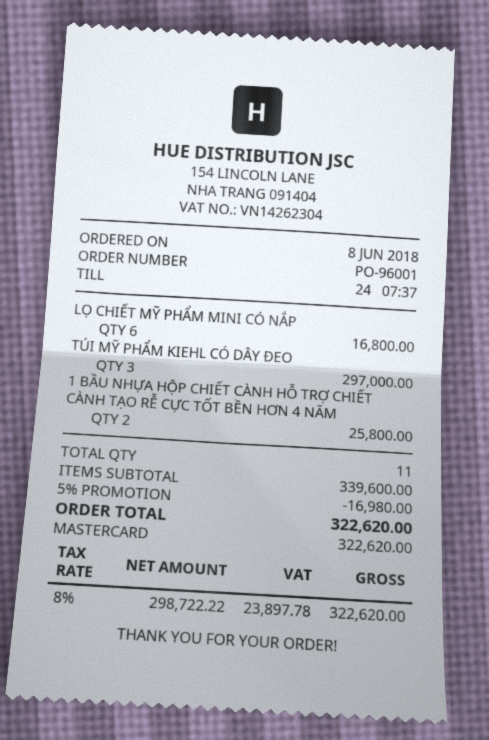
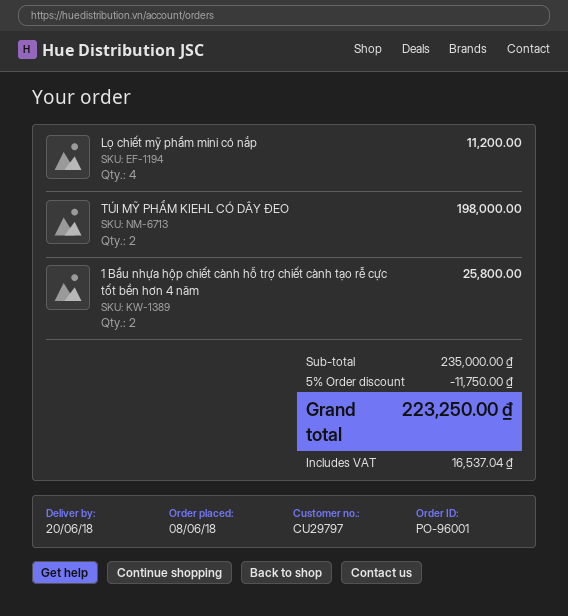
LỌ CHIẾT MỸ PHẨM MINI CÓ NẮP: 6 for 16800.00 -> 4 for 11200.00
TÚI MỸ PHẨM KIEHL CÓ DÂY ĐEO: 3 for 297000.00 -> 2 for 198000.00
subtotal: 339600.00 -> 235000.00
discount: 5% = 16980.00 -> 5% = 11750.00
tax: 23897.78 -> 16537.04
total: 322620.00 -> 223250.00

